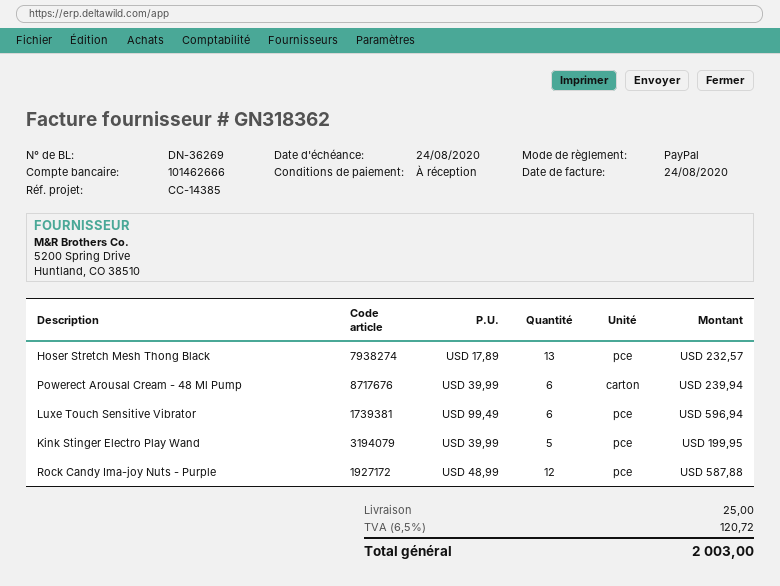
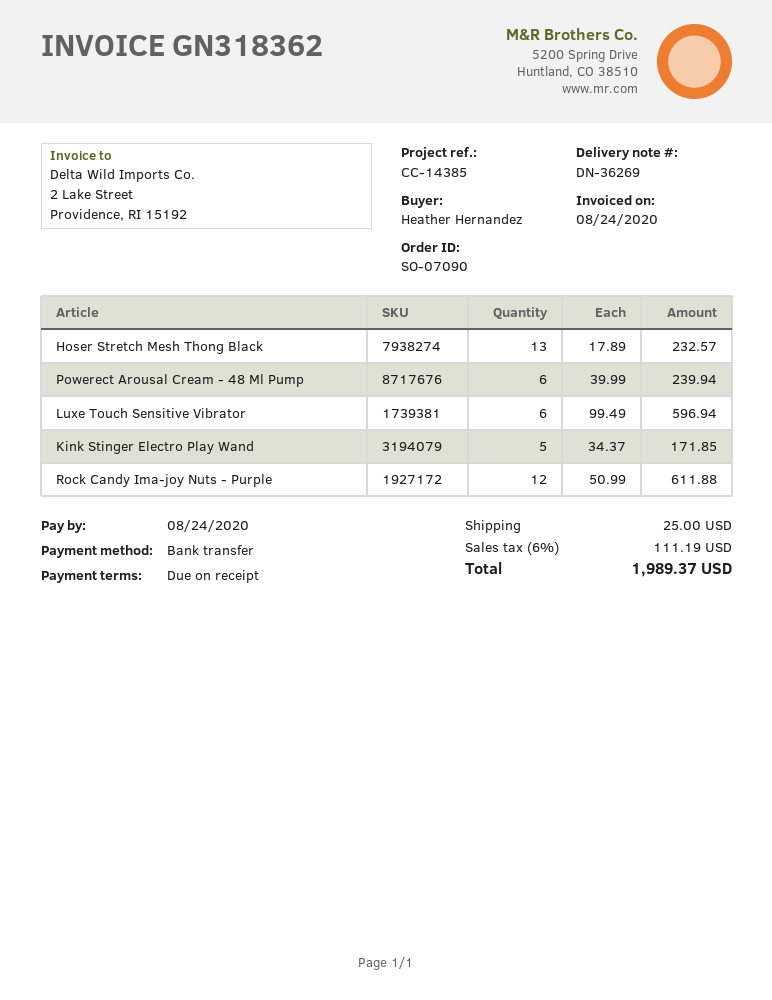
payment method: PayPal -> bank transfer
Kink Stinger Electro Play Wand: 5 x 39.99 = 199.95 -> 5 x 34.37 = 171.85
Rock Candy Ima-joy Nuts - Purple: 12 x 48.99 = 587.88 -> 12 x 50.99 = 611.88
tax: 6.5% = 120.72 -> 6% = 111.19
total: 2003.00 -> 1989.37

